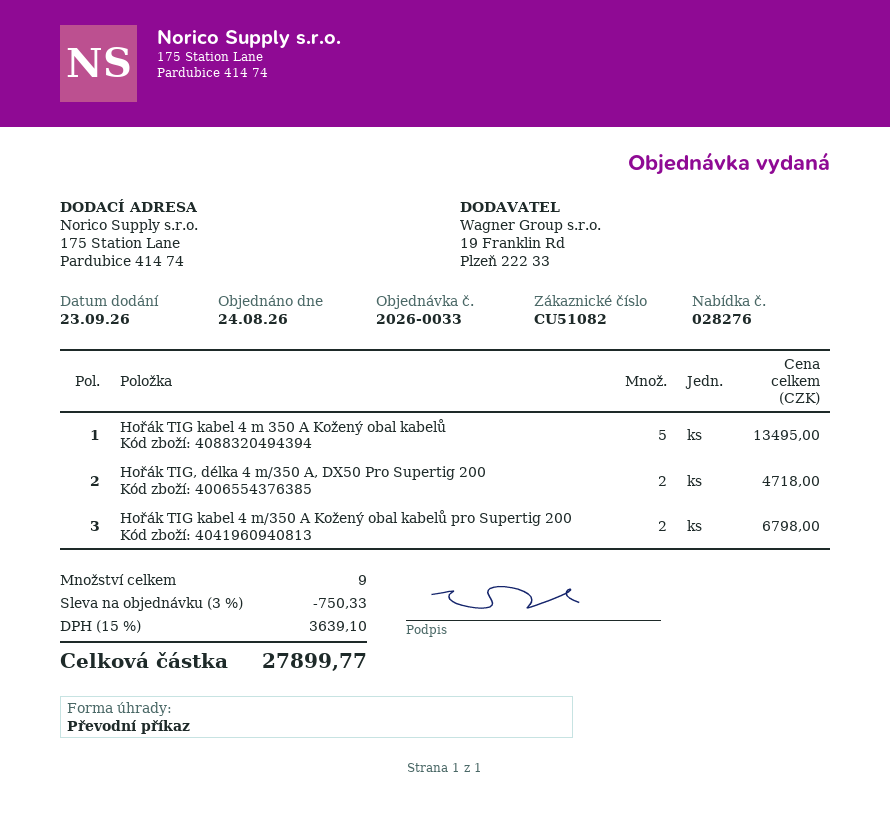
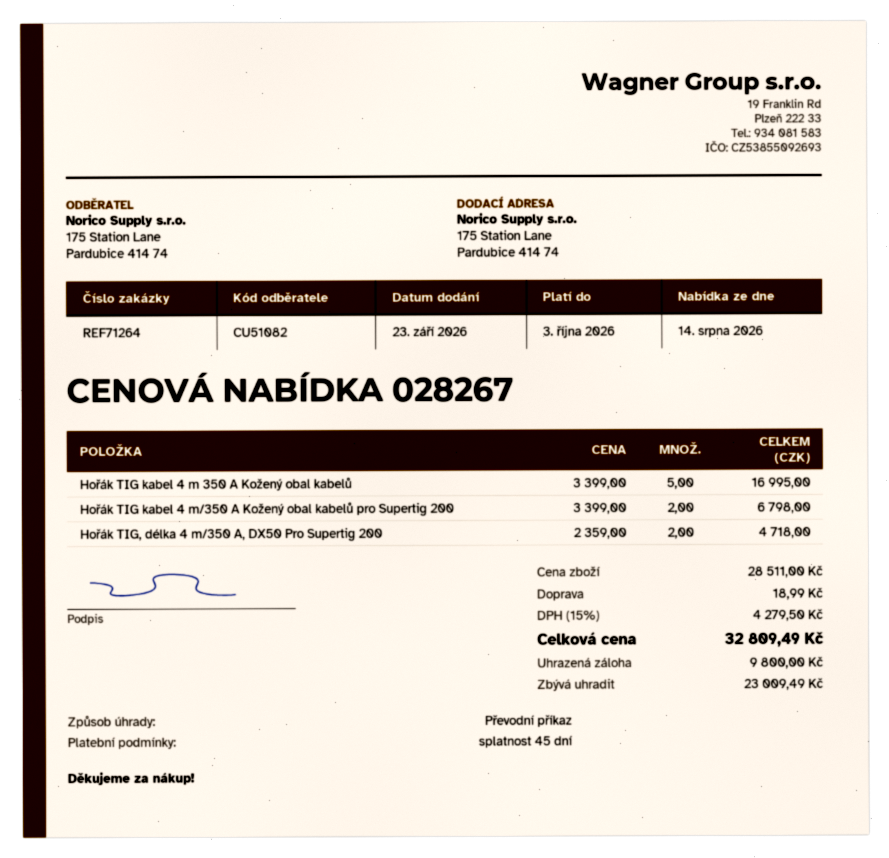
quote number: 028276 -> 028267
Hořák TIG kabel 4 m 350 A Kožený obal kabelů: 5 for 13495.00 -> 5 for 16995.00
discount: 3% = 750.33 -> none
shipping: none -> 18.99
tax: 15% = 3639.10 -> 15% = 4279.50
total: 27899.77 -> 32809.49

